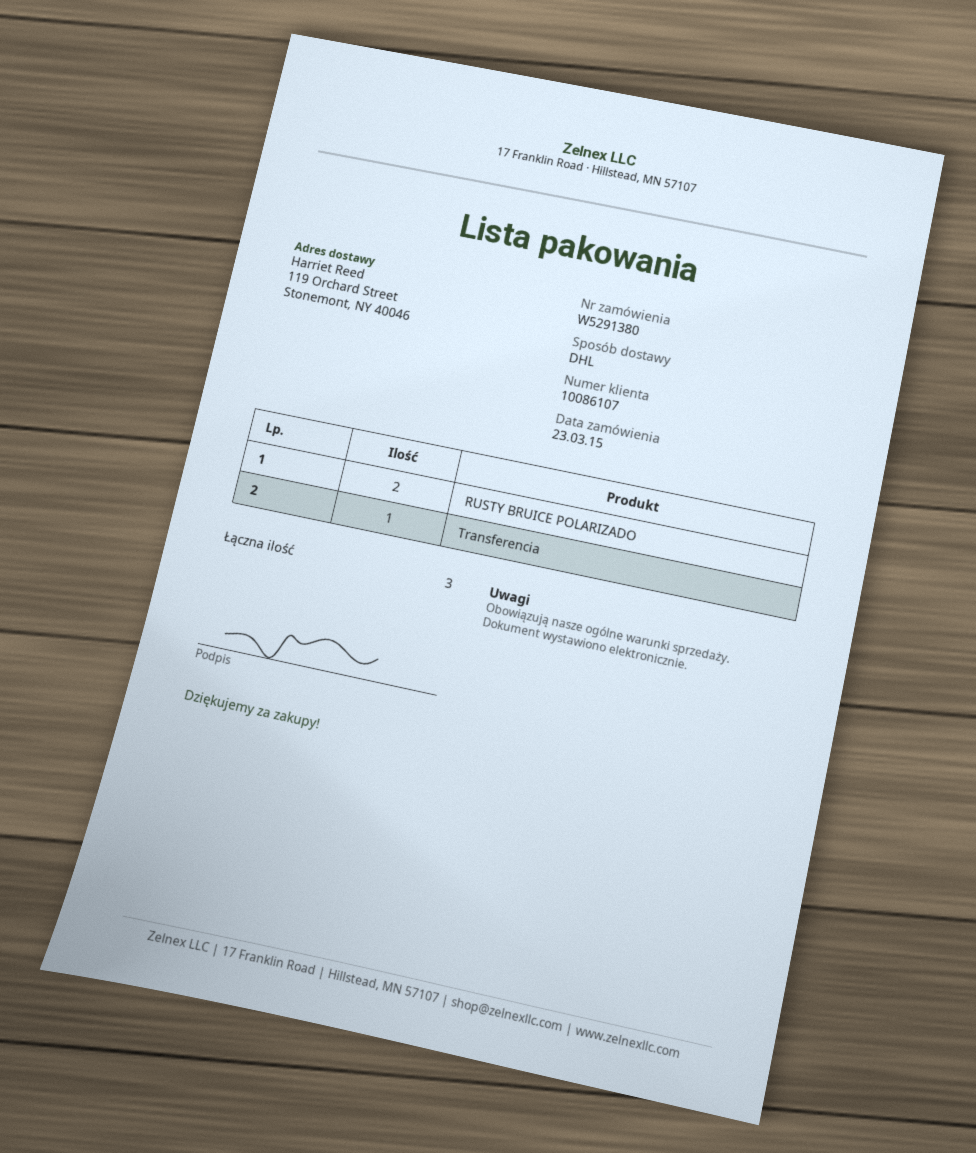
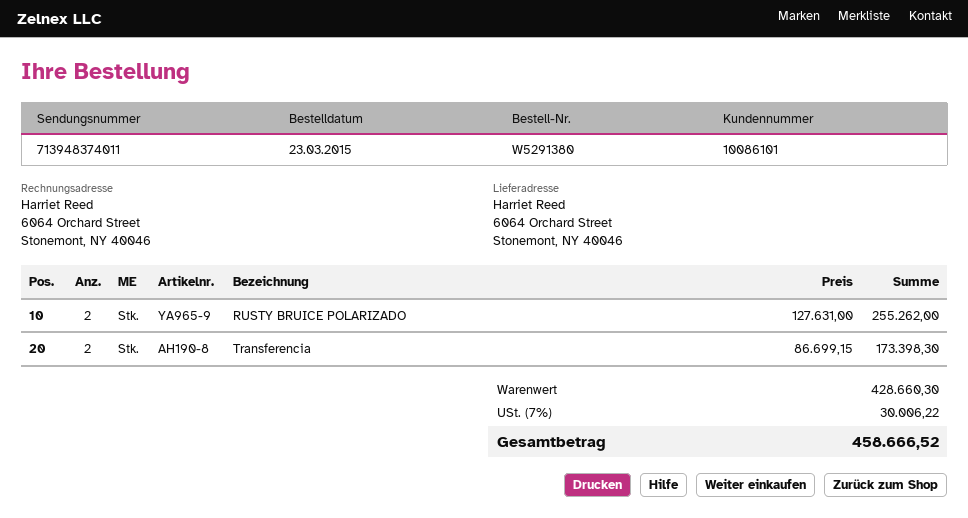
customer number: 10086107 -> 10086101
ship to: 119 Orchard Street, Stonemont, NY 40046 -> 6064 Orchard Street, Stonemont, NY 40046
Transferencia: 1 -> 2

